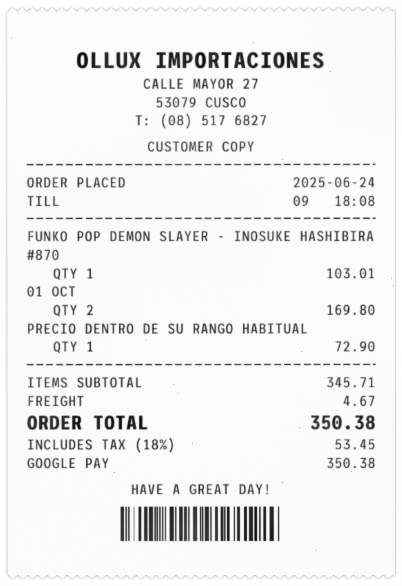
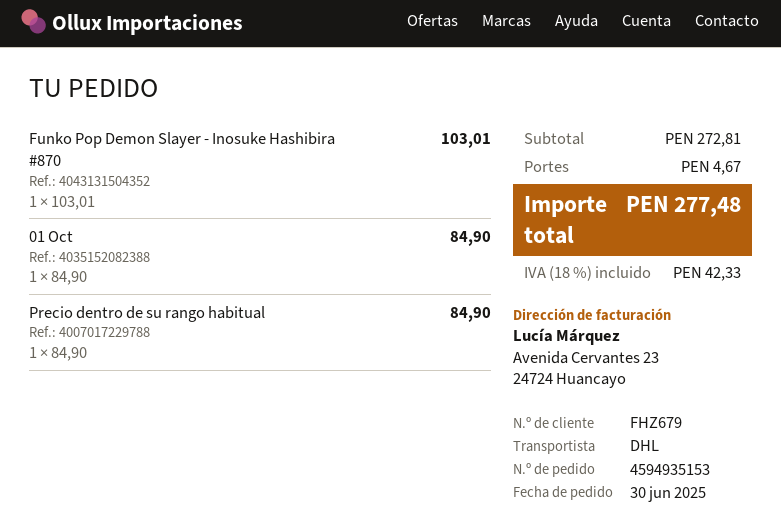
order date: 2025-06-24 -> 2025-06-30
01 OCT: 2 for 169.80 -> 1 for 84.90
PRECIO DENTRO DE SU RANGO HABITUAL: 1 for 72.90 -> 1 for 84.90
subtotal: 345.71 -> 272.81
tax: 18% = 53.45 -> 18% = 42.33
total: 350.38 -> 277.48

